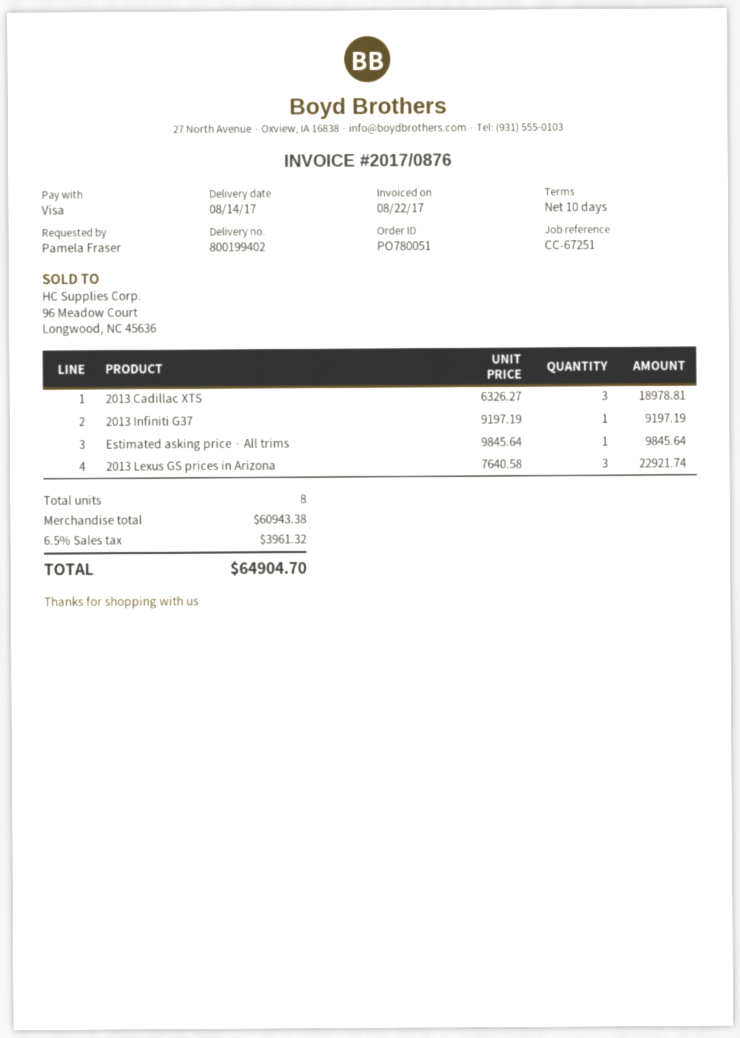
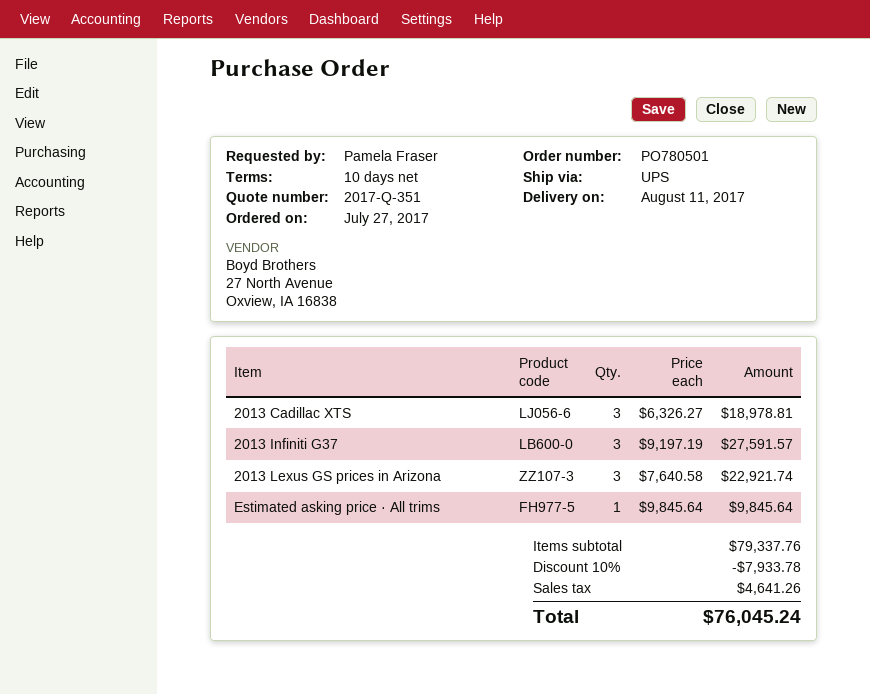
order number: PO780051 -> PO780501
delivery date: 2017-08-14 -> 2017-08-11
2013 Infiniti G37: 1 x 9197.19 = 9197.19 -> 3 x 9197.19 = 27591.57
subtotal: 60943.38 -> 79337.76
discount: none -> 10% = 7933.78
tax: 3961.32 -> 4641.26
total: 64904.70 -> 76045.24

